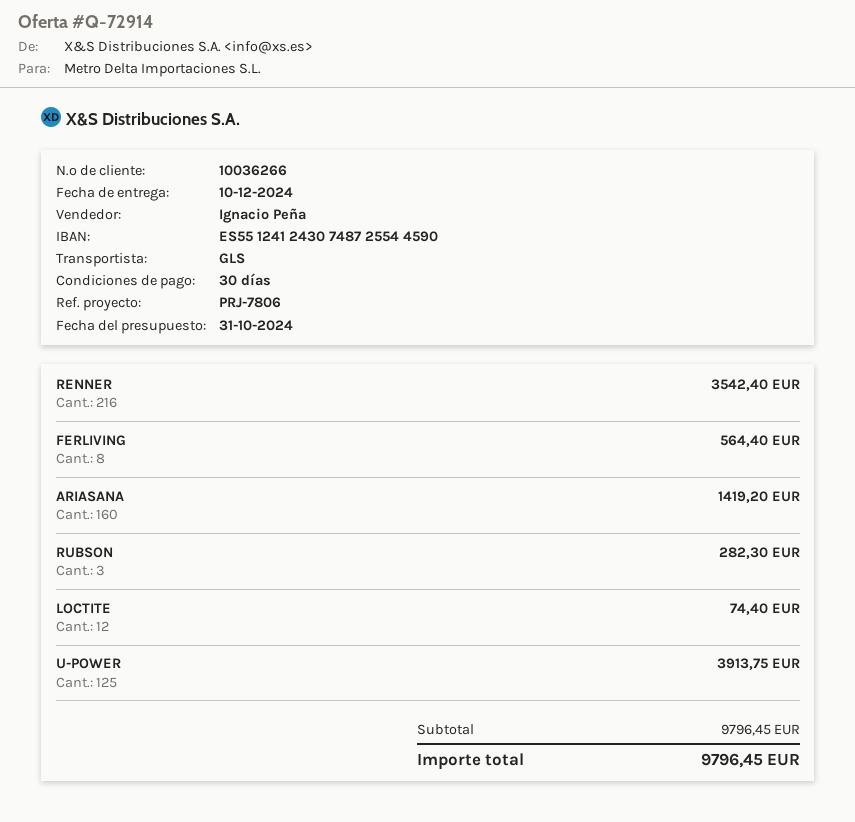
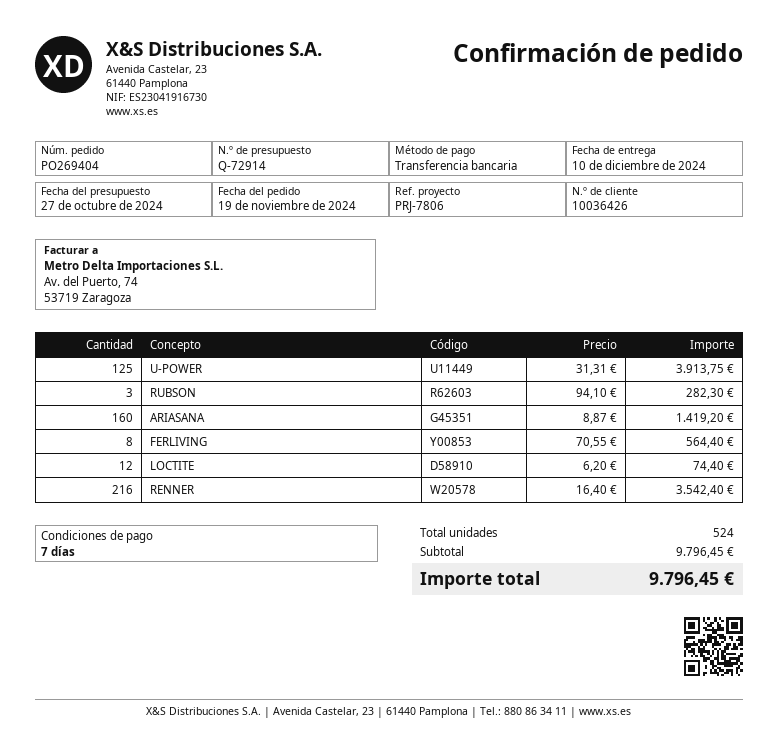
quote date: 2024-10-31 -> 2024-10-27
payment terms: 30 days -> 7 days
customer number: 10036266 -> 10036426

